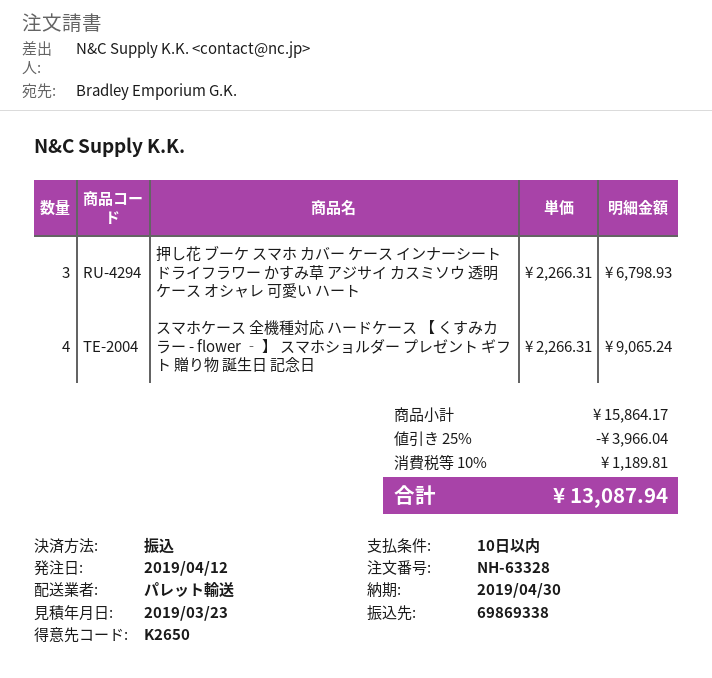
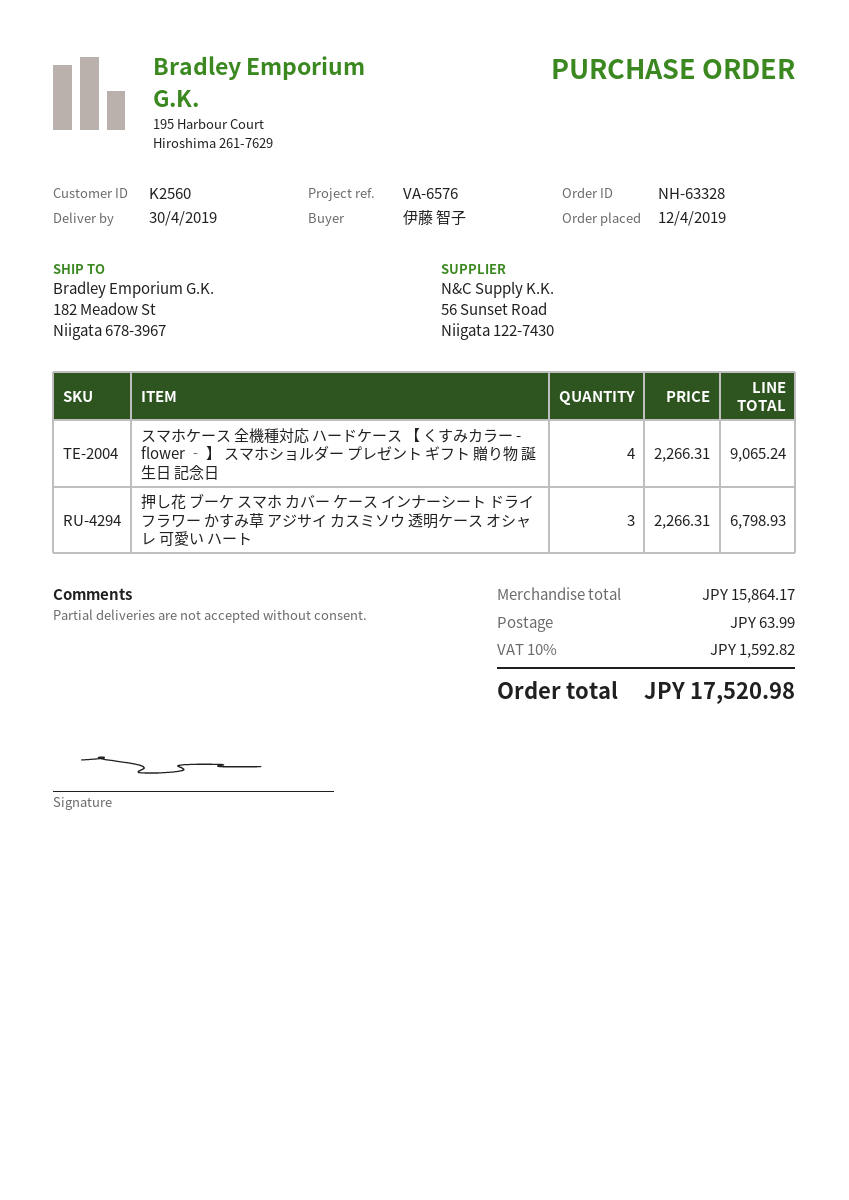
customer number: K2650 -> K2560
discount: 25% = 3966.04 -> none
shipping: none -> 63.99
tax: 10% = 1189.81 -> 10% = 1592.82
total: 13087.94 -> 17520.98

